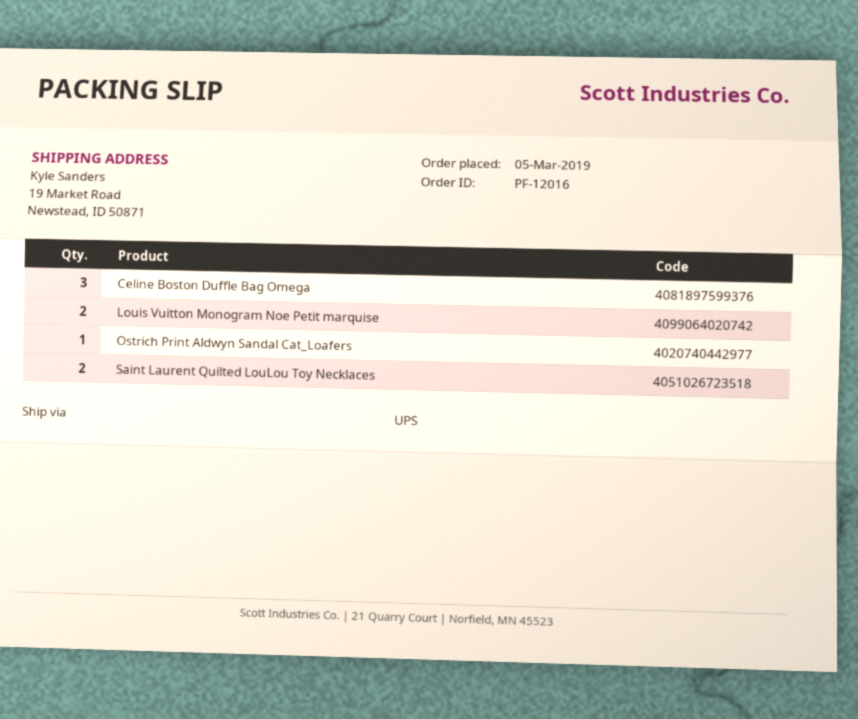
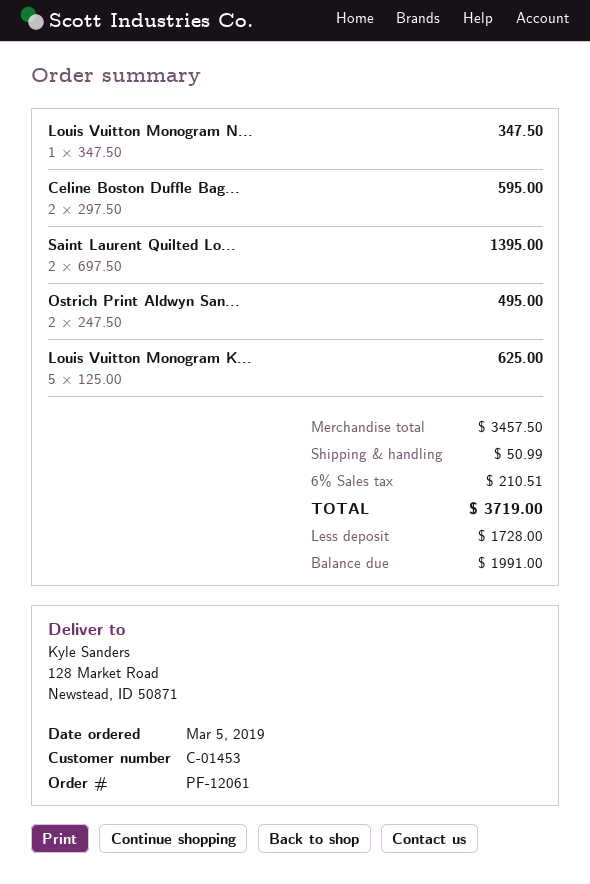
order number: PF-12016 -> PF-12061
ship to: 19 Market Road, Newstead, ID 50871 -> 128 Market Road, Newstead, ID 50871
Celine Boston Duffle Bag Omega: 3 -> 2
Louis Vuitton Monogram Noe Petit marquise: 2 -> 1
Ostrich Print Aldwyn Sandal Cat_Loafers: 1 -> 2
Louis Vuitton Monogram K...: none -> 5

